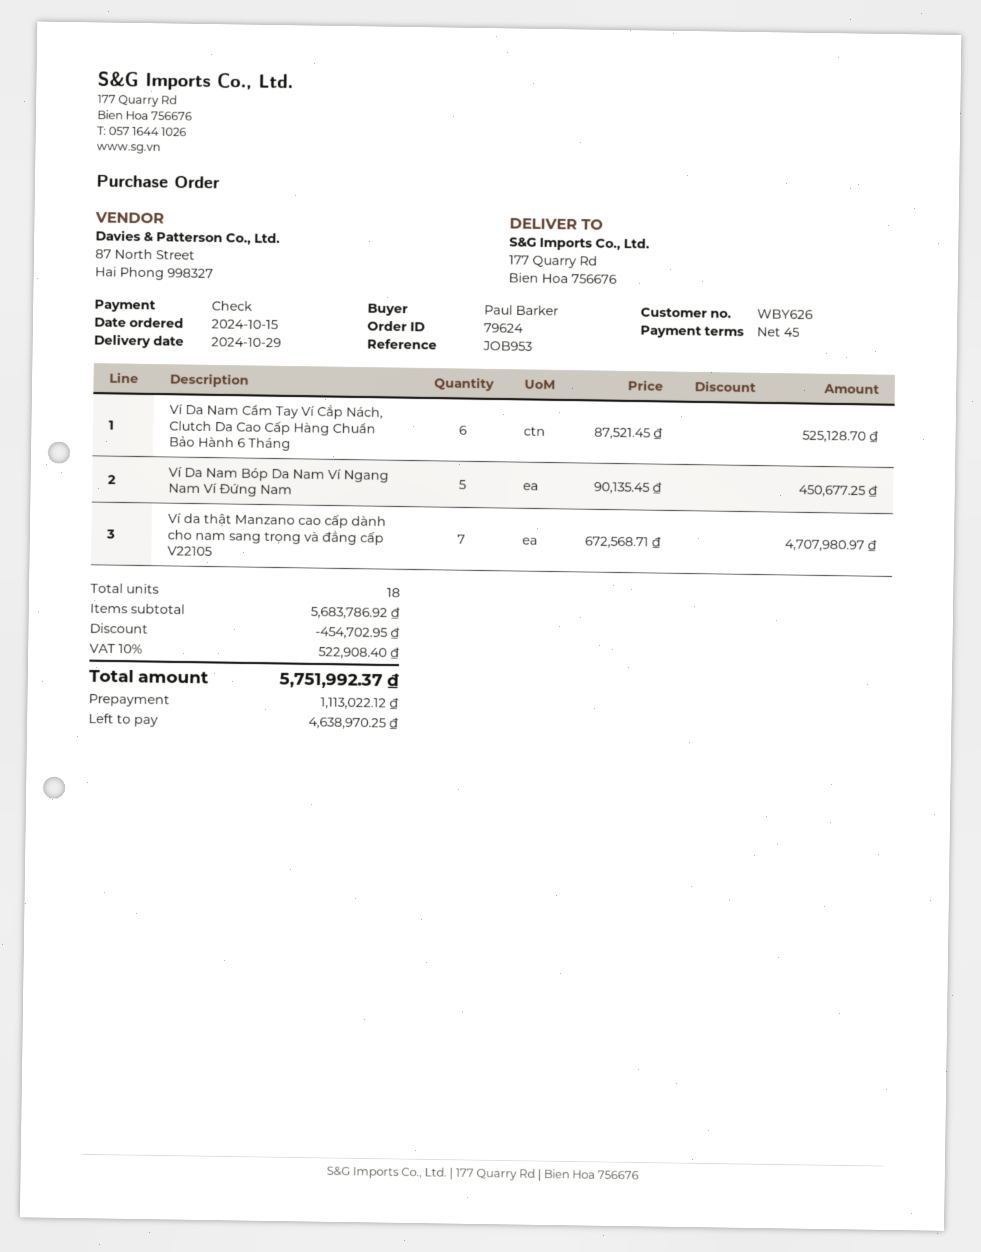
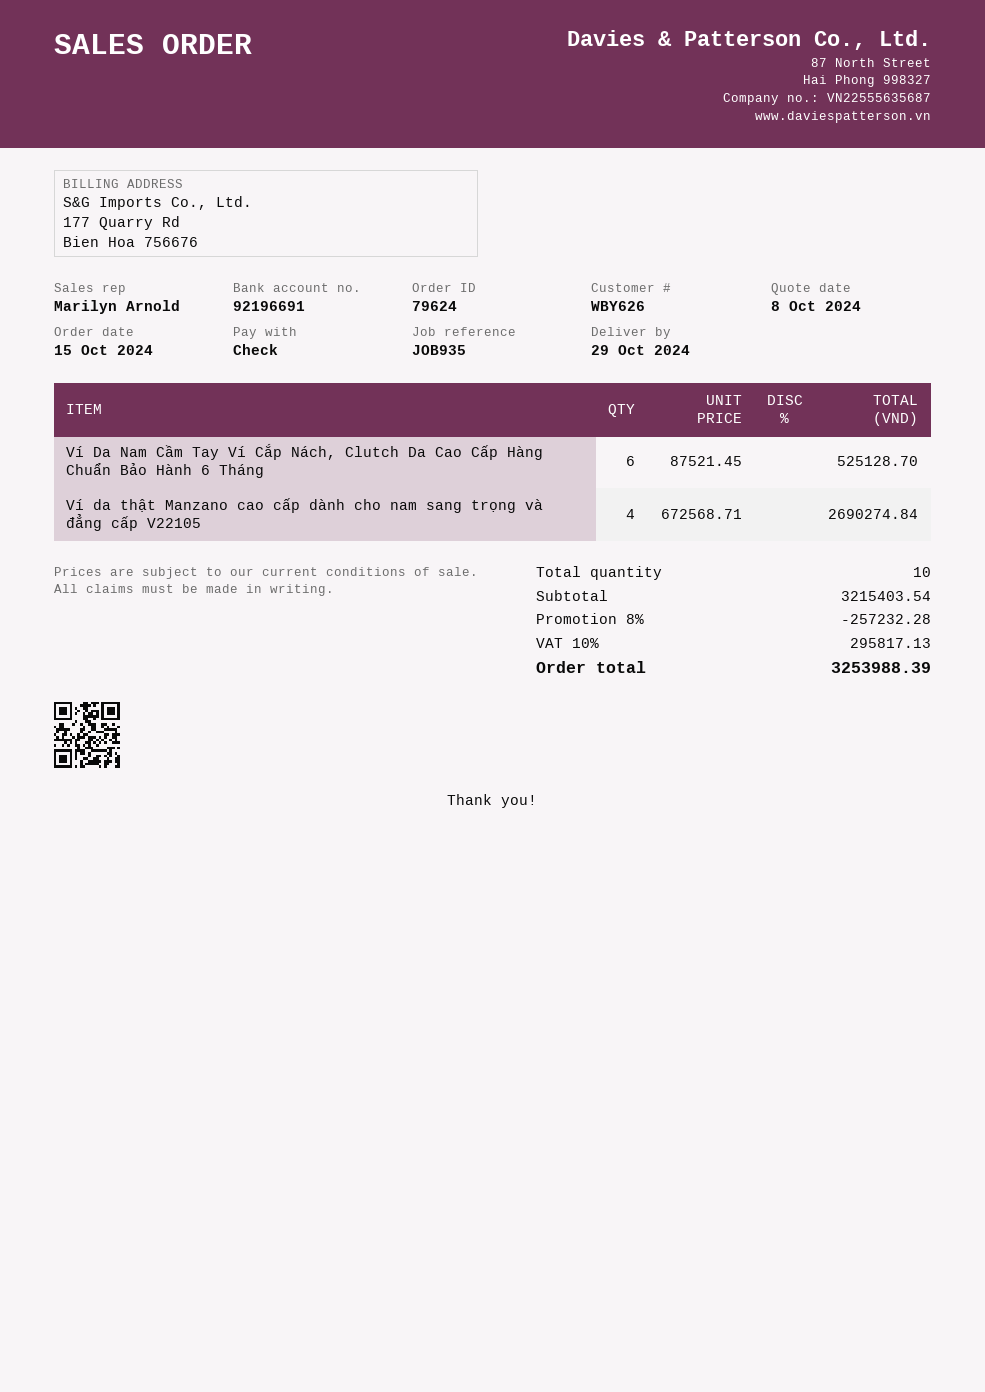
reference: JOB953 -> JOB935
Ví Da Nam Bóp Da Nam Ví Ngang Nam Ví Đứng Nam: 5 x 90135.45 = 450677.25 -> none
Ví da thật Manzano cao cấp dành cho nam sang trọng và đẳng cấp V22105: 7 x 672568.71 = 4707980.97 -> 4 x 672568.71 = 2690274.84
total quantity: 18 -> 10
subtotal: 5683786.92 -> 3215403.54
discount: 454702.95 -> 257232.28
tax: 10% = 522908.40 -> 10% = 295817.13
total: 5751992.37 -> 3253988.39

